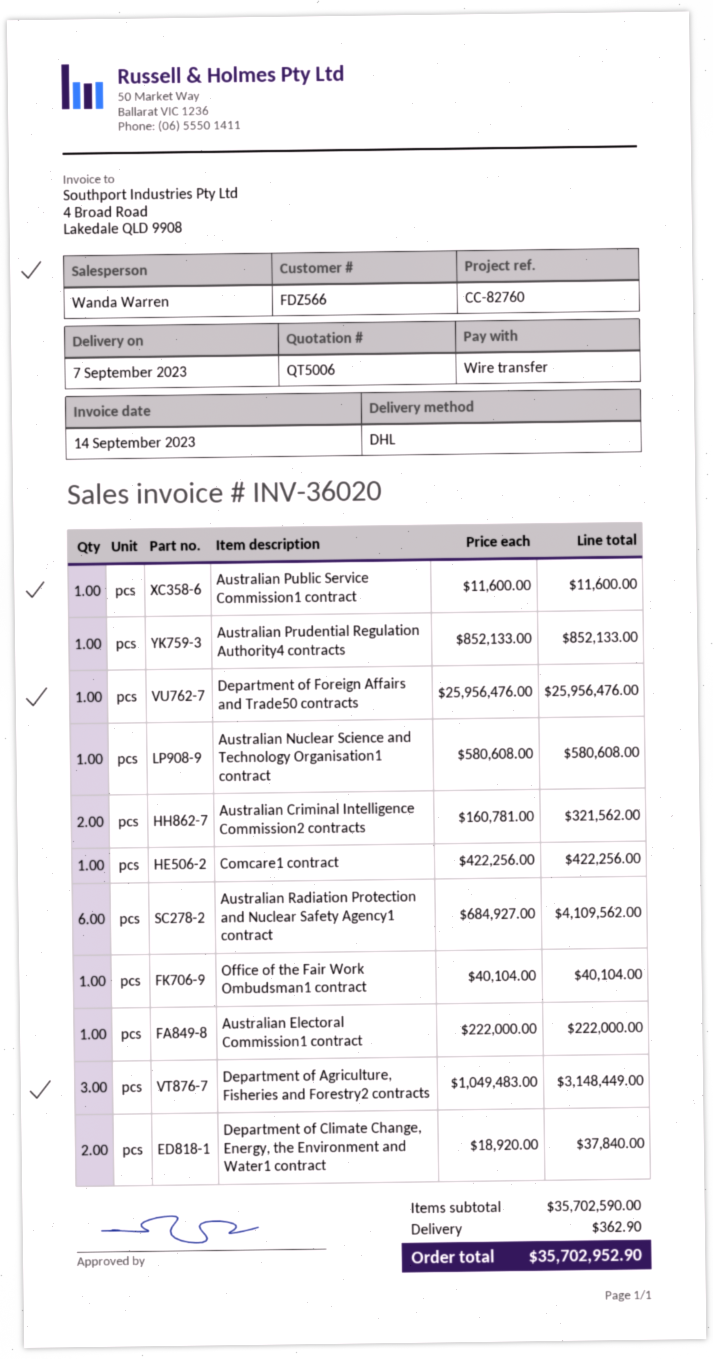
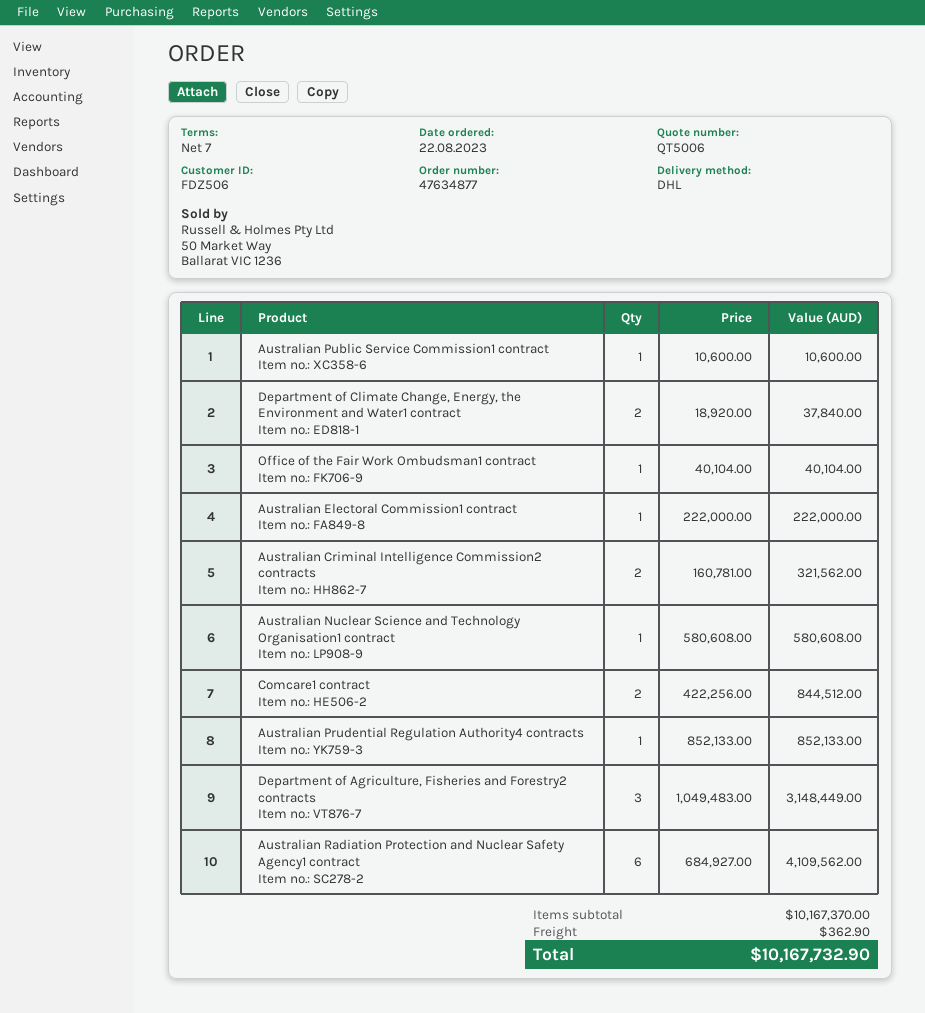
customer number: FDZ566 -> FDZ506
Australian Public Service Commission1 contract: 1 x 11600.00 = 11600.00 -> 1 x 10600.00 = 10600.00
Department of Foreign Affairs and Trade50 contracts: 1 x 25956476.00 = 25956476.00 -> none
Comcare1 contract: 1 x 422256.00 = 422256.00 -> 2 x 422256.00 = 844512.00
subtotal: 35702590.00 -> 10167370.00
total: 35702952.90 -> 10167732.90

